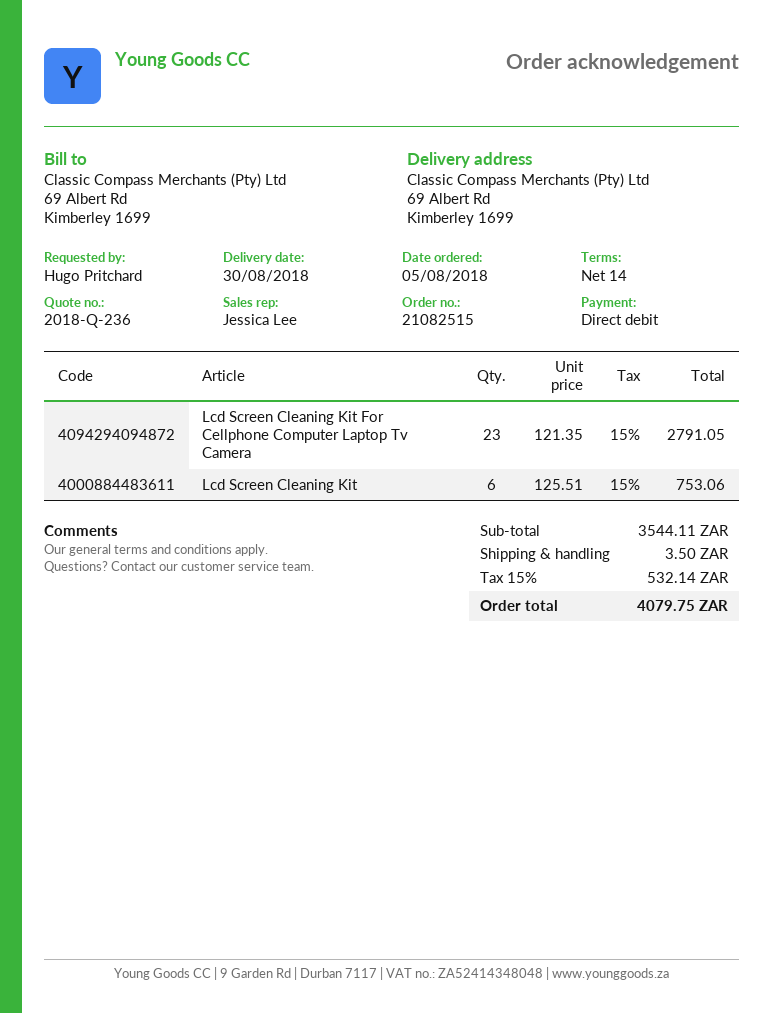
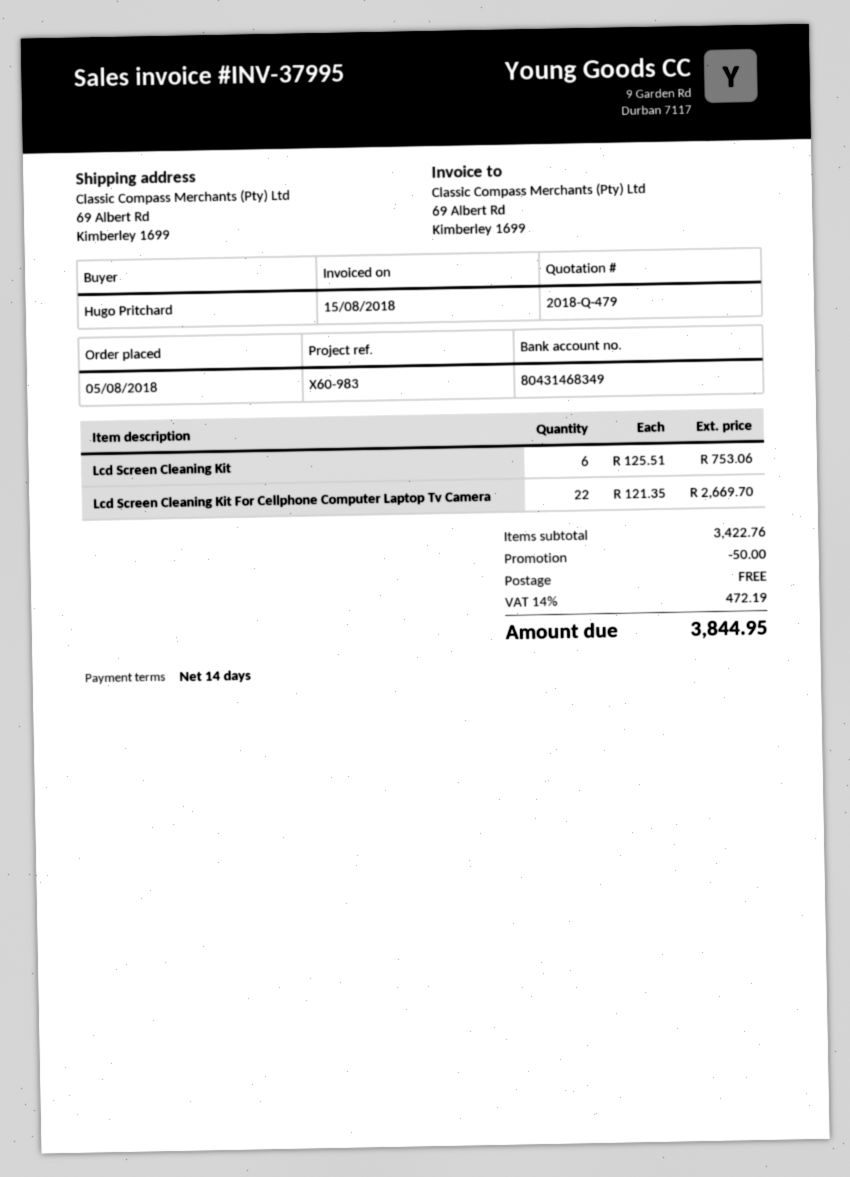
quote number: 2018-Q-236 -> 2018-Q-479
Lcd Screen Cleaning Kit For Cellphone Computer Laptop Tv Camera: 23 x 121.35 = 2791.05 -> 22 x 121.35 = 2669.70
subtotal: 3544.11 -> 3422.76
discount: none -> 50.00
shipping: 3.50 -> 0.00
tax: 15% = 532.14 -> 14% = 472.19
total: 4079.75 -> 3844.95

